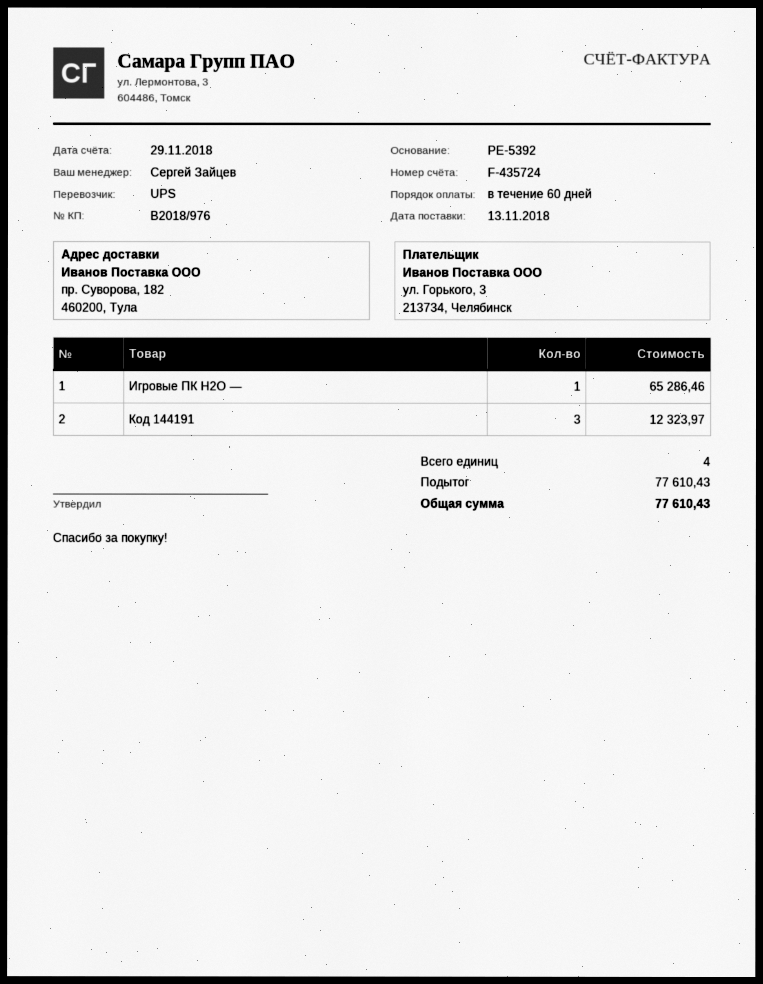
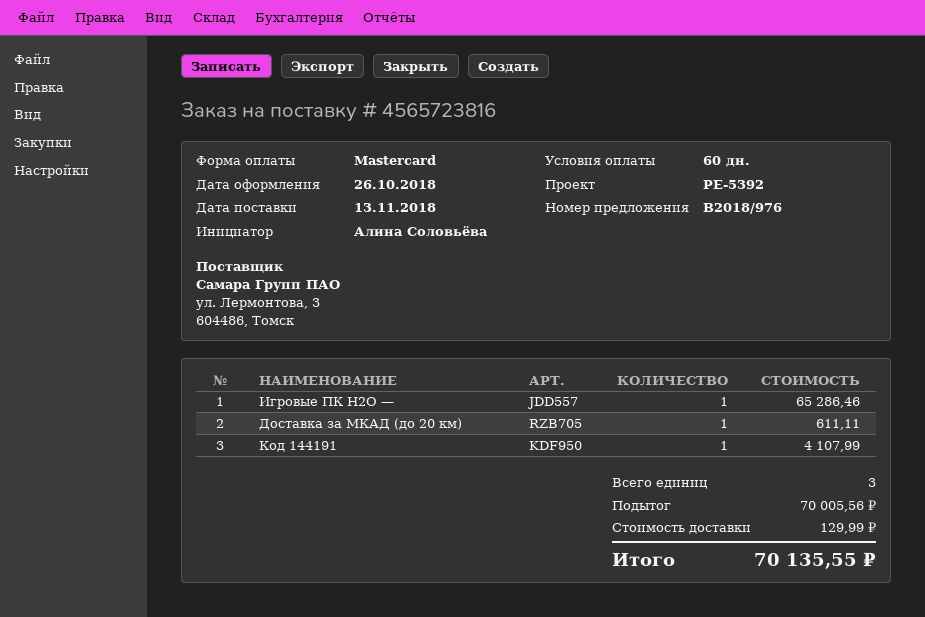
Код 144191: 3 for 12323.97 -> 1 for 4107.99
Доставка за МКАД (до 20 км): none -> 1 for 611.11
total quantity: 4 -> 3
subtotal: 77610.43 -> 70005.56
shipping: none -> 129.99
total: 77610.43 -> 70135.55

